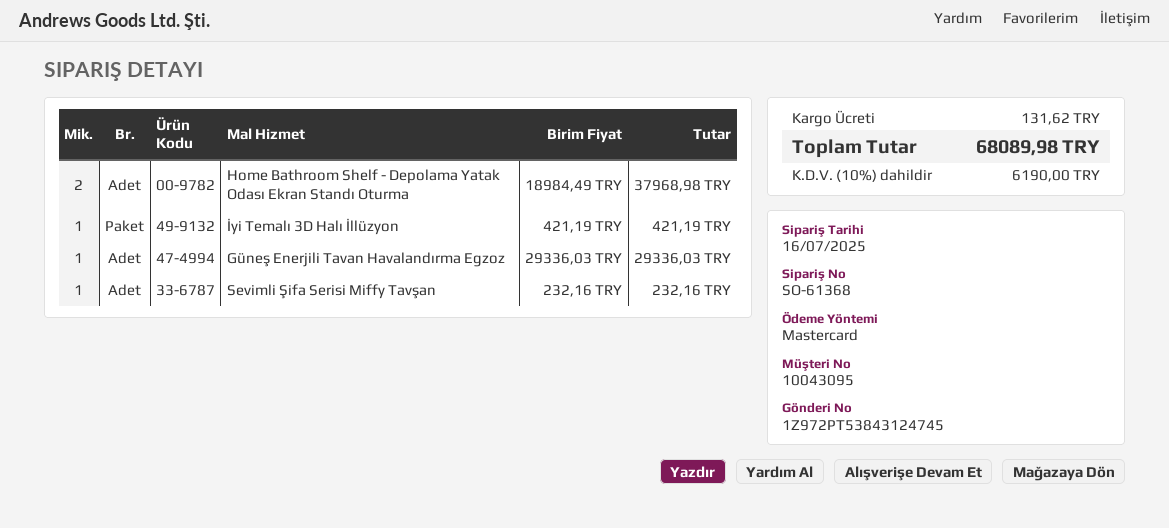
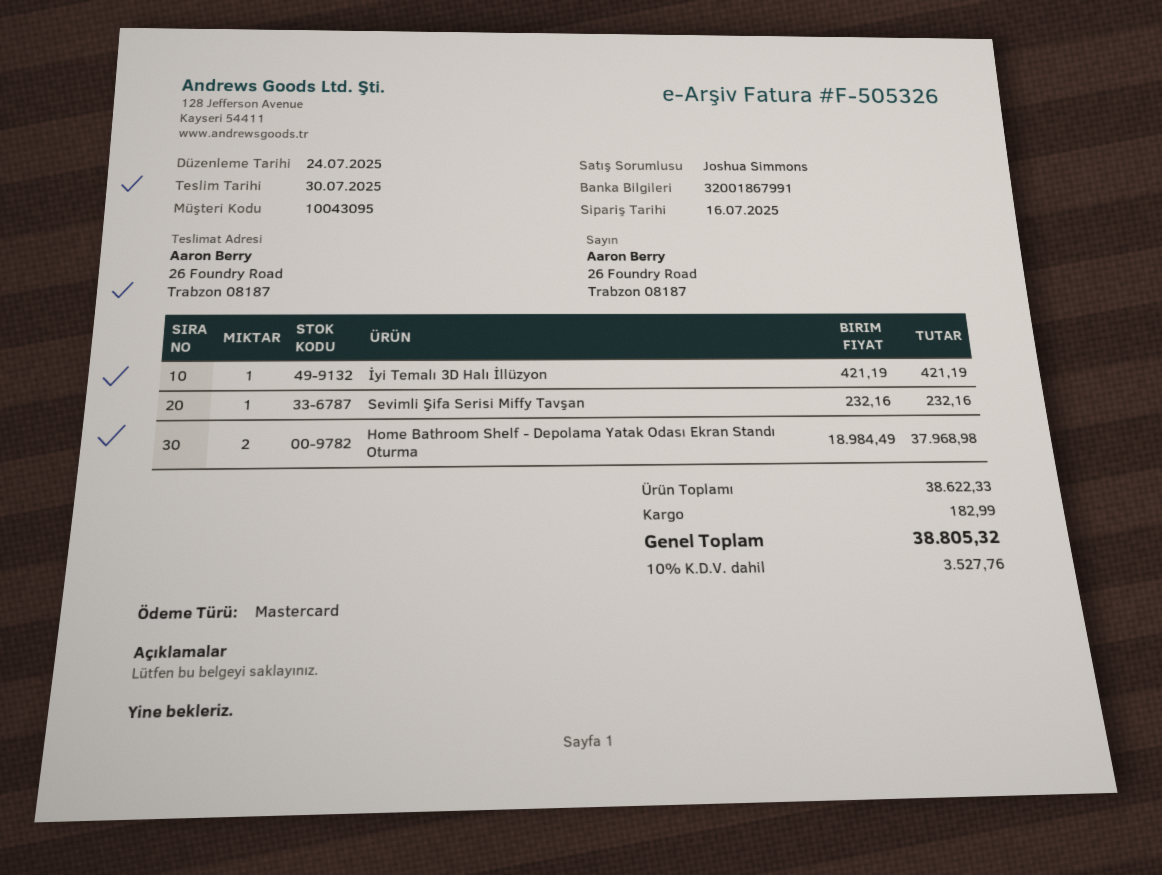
Güneş Enerjili Tavan Havalandırma Egzoz: 1 x 29336.03 = 29336.03 -> none
shipping: 131.62 -> 182.99
tax: 10% = 6190.00 -> 10% = 3527.76
total: 68089.98 -> 38805.32

